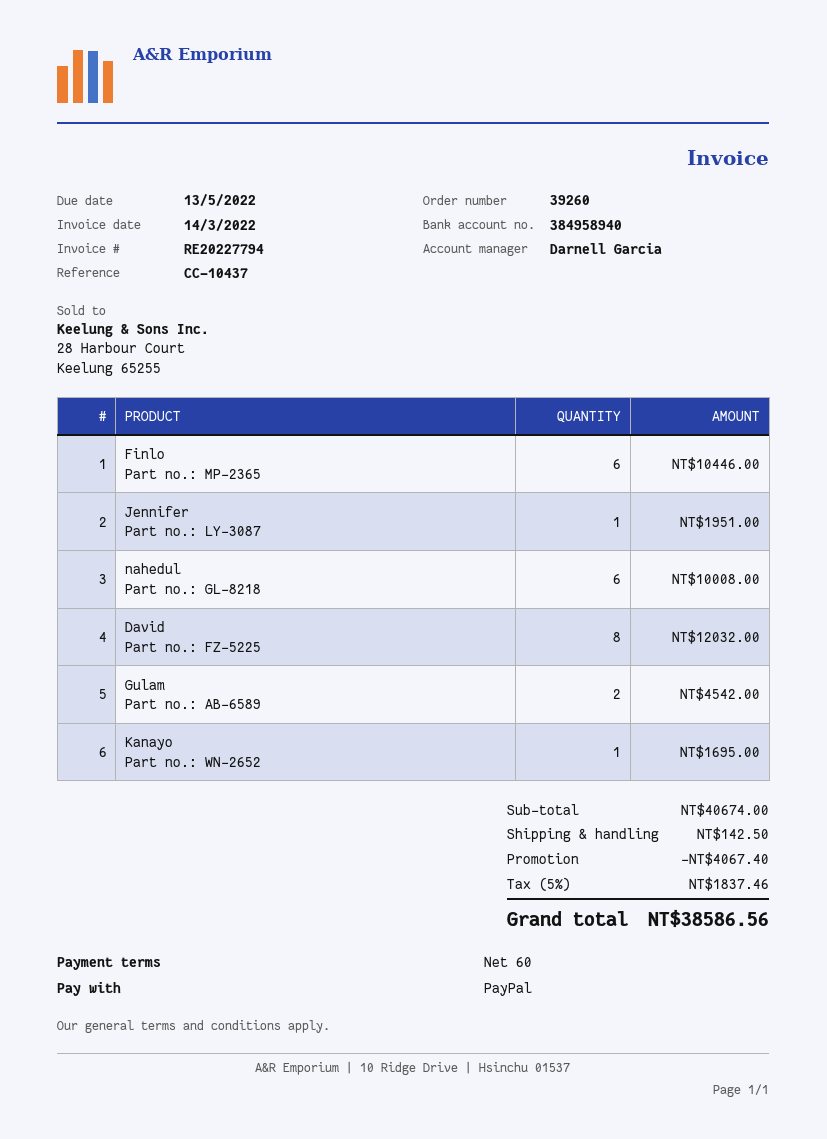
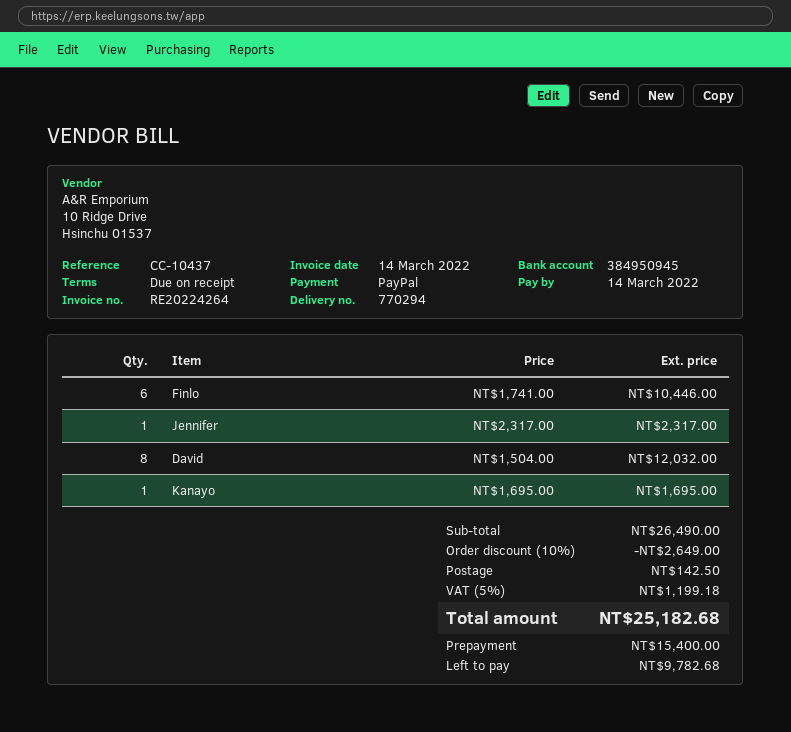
invoice number: RE20227794 -> RE20224264
payment terms: 60 days -> on receipt
due date: 2022-05-13 -> 2022-03-14
bank account: 384958940 -> 384950945
Jennifer: 1 for 1951.00 -> 1 for 2317.00
nahedul: 6 for 10008.00 -> none
Gulam: 2 for 4542.00 -> none
subtotal: 40674.00 -> 26490.00
discount: 4067.40 -> 2649.00
tax: 5% = 1837.46 -> 5% = 1199.18
total: 38586.56 -> 25182.68

